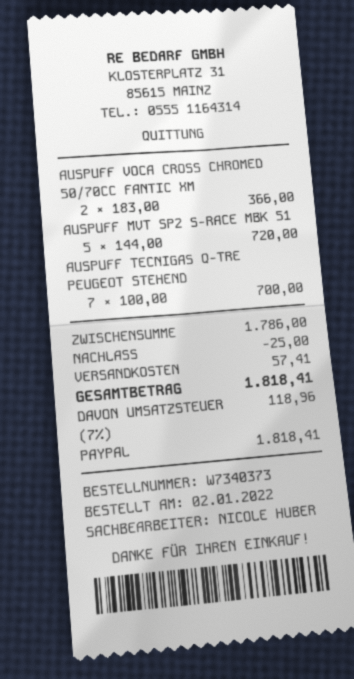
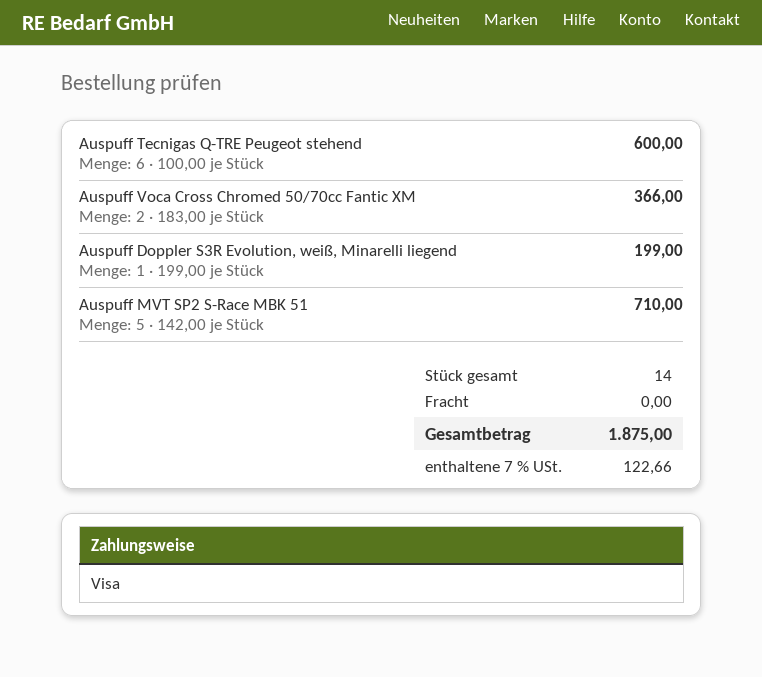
payment method: PayPal -> Visa
AUSPUFF MVT SP2 S-RACE MBK 51: 5 x 144.00 = 720.00 -> 5 x 142.00 = 710.00
AUSPUFF TECNIGAS Q-TRE PEUGEOT STEHEND: 7 x 100.00 = 700.00 -> 6 x 100.00 = 600.00
Auspuff Doppler S3R Evolution, weiß, Minarelli liegend: none -> 1 x 199.00 = 199.00
discount: 25.00 -> none
shipping: 57.41 -> 0.00
tax: 7% = 118.96 -> 7% = 122.66
total: 1818.41 -> 1875.00

